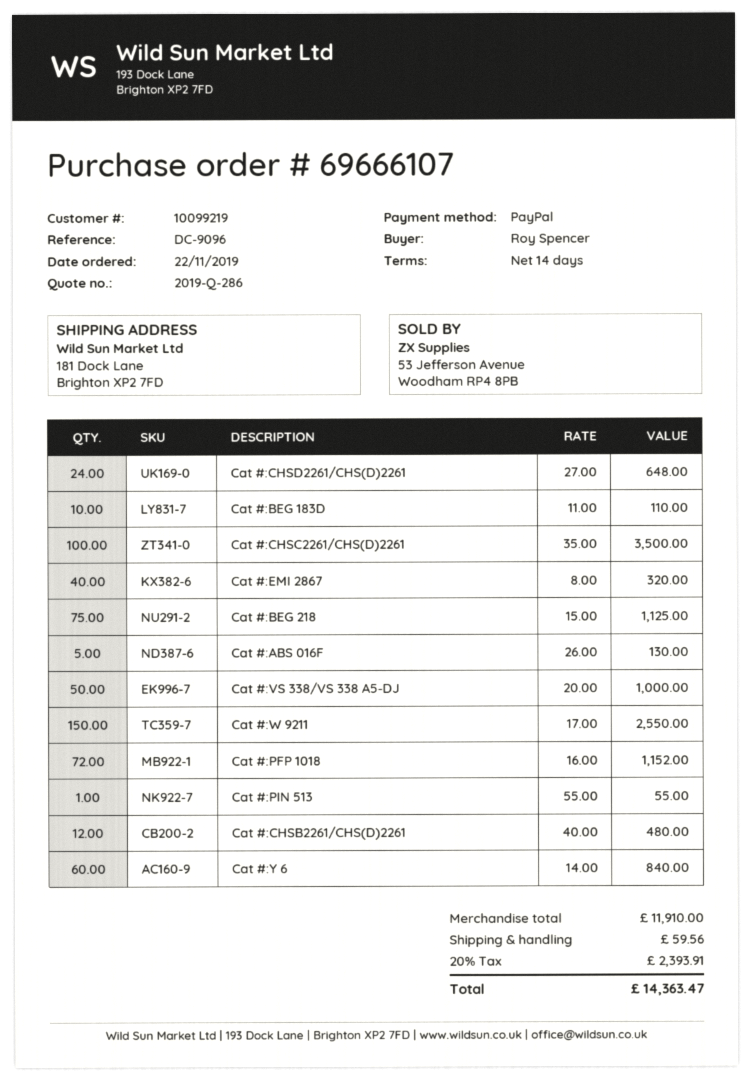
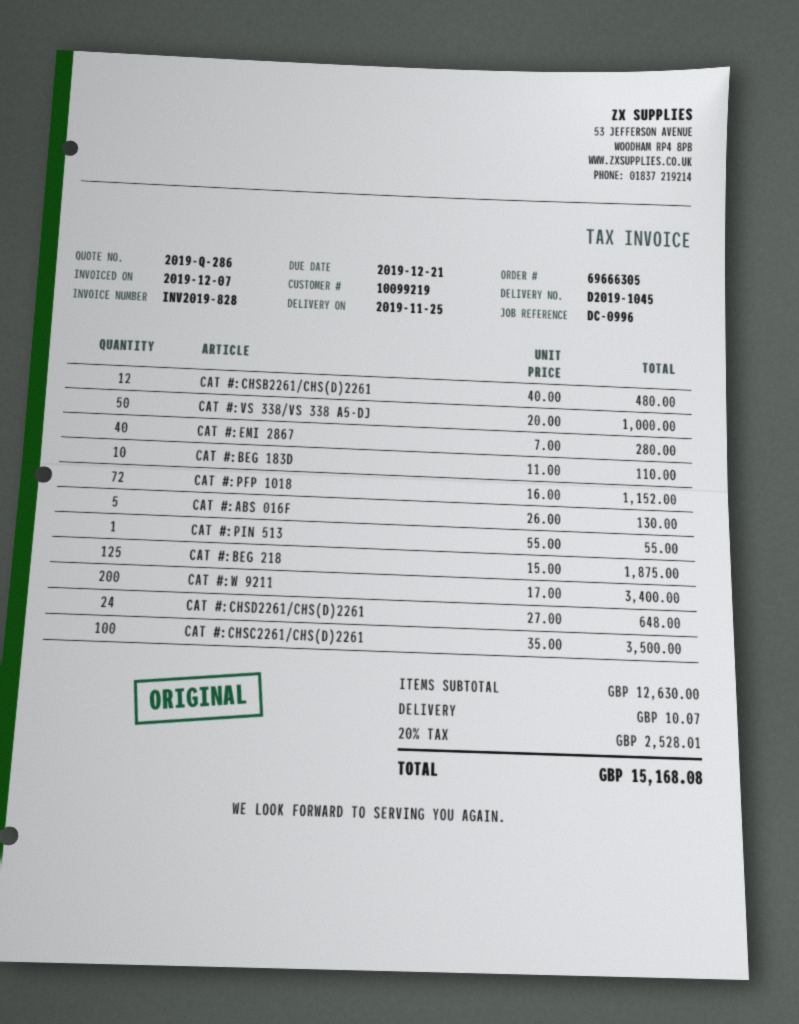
order number: 69666107 -> 69666305
reference: DC-9096 -> DC-0996
Cat #:EMI 2867: 40 x 8.00 = 320.00 -> 40 x 7.00 = 280.00
Cat #:BEG 218: 75 x 15.00 = 1125.00 -> 125 x 15.00 = 1875.00
Cat #:W 9211: 150 x 17.00 = 2550.00 -> 200 x 17.00 = 3400.00
Cat #:Y 6: 60 x 14.00 = 840.00 -> none
subtotal: 11910.00 -> 12630.00
shipping: 59.56 -> 10.07
tax: 20% = 2393.91 -> 20% = 2528.01
total: 14363.47 -> 15168.08

